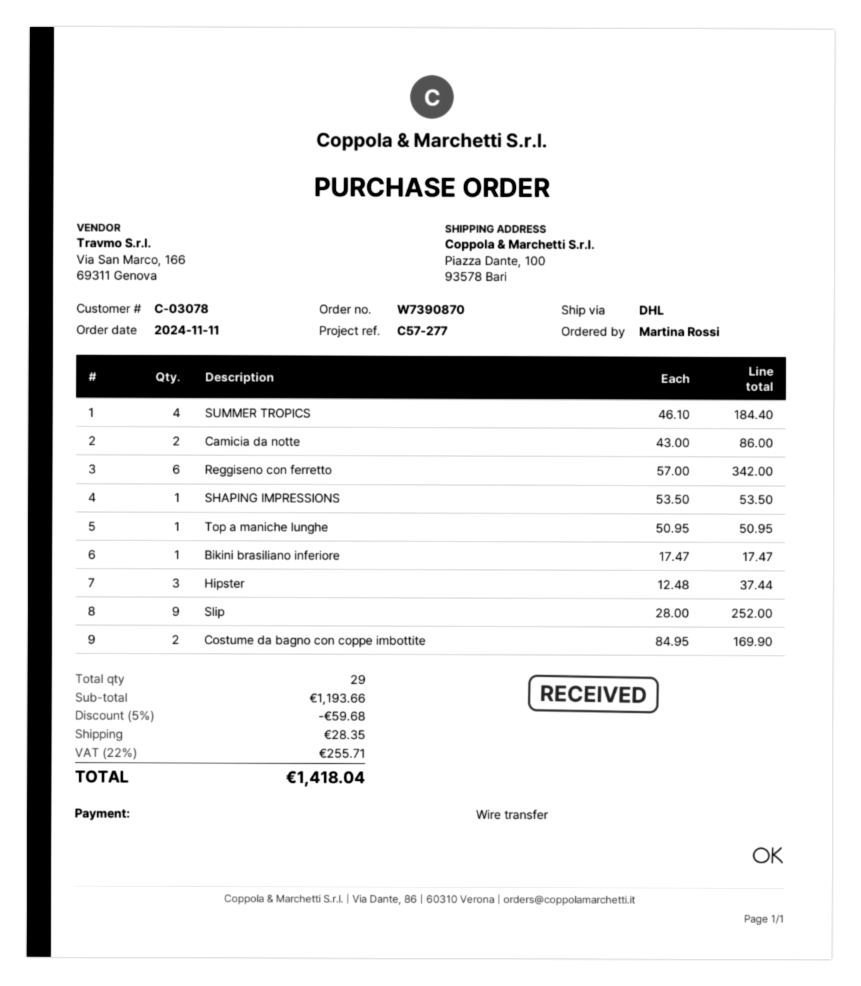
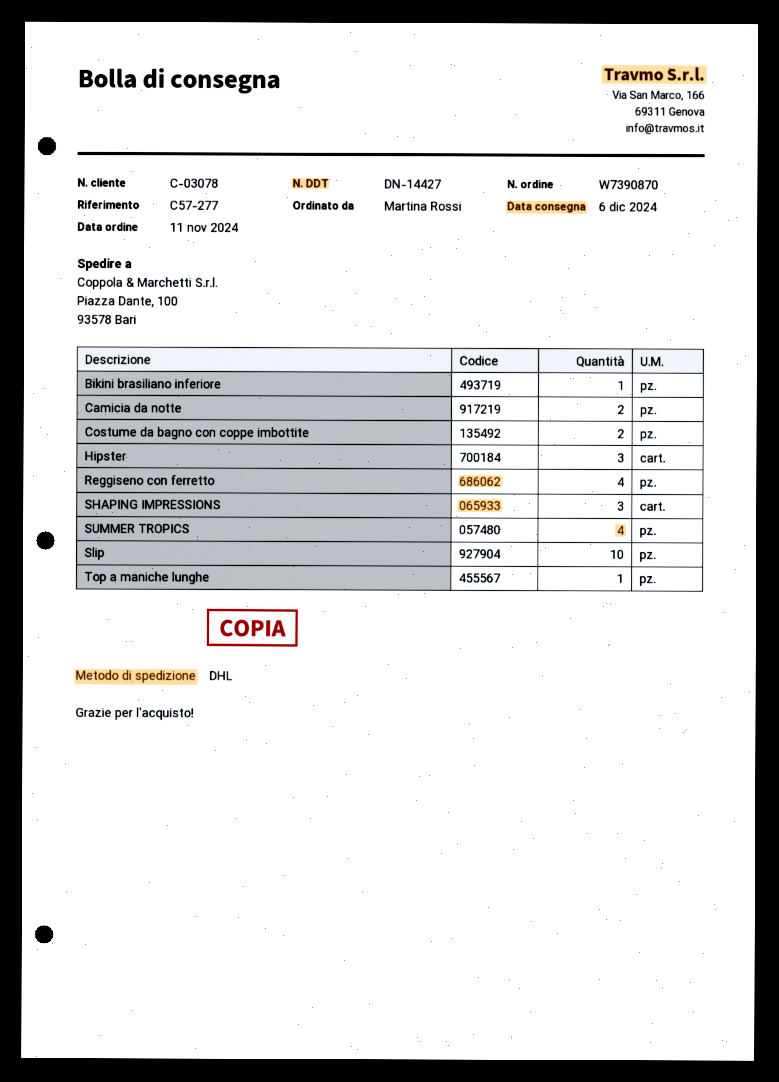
Reggiseno con ferretto: 6 -> 4
SHAPING IMPRESSIONS: 1 -> 3
Slip: 9 -> 10

